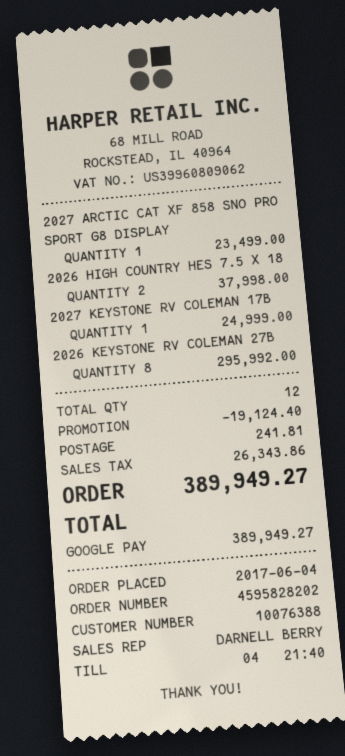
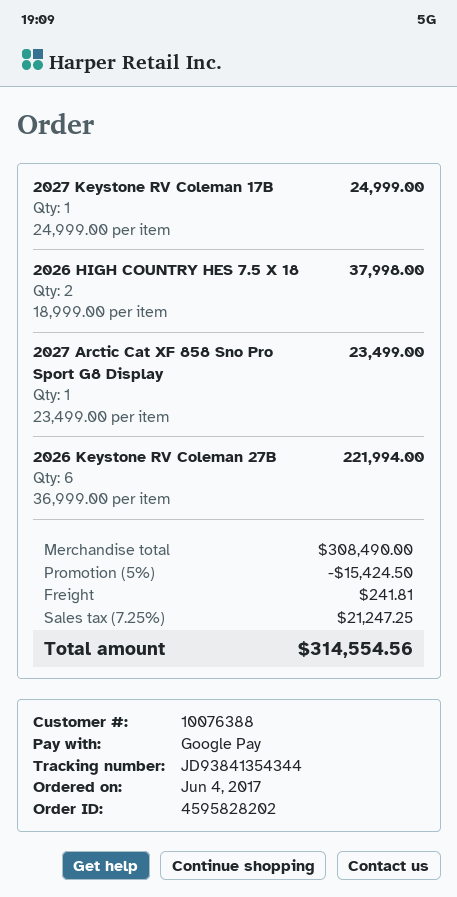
2026 KEYSTONE RV COLEMAN 27B: 8 for 295992.00 -> 6 for 221994.00
discount: 19124.40 -> 15424.50
tax: 26343.86 -> 21247.25
total: 389949.27 -> 314554.56

